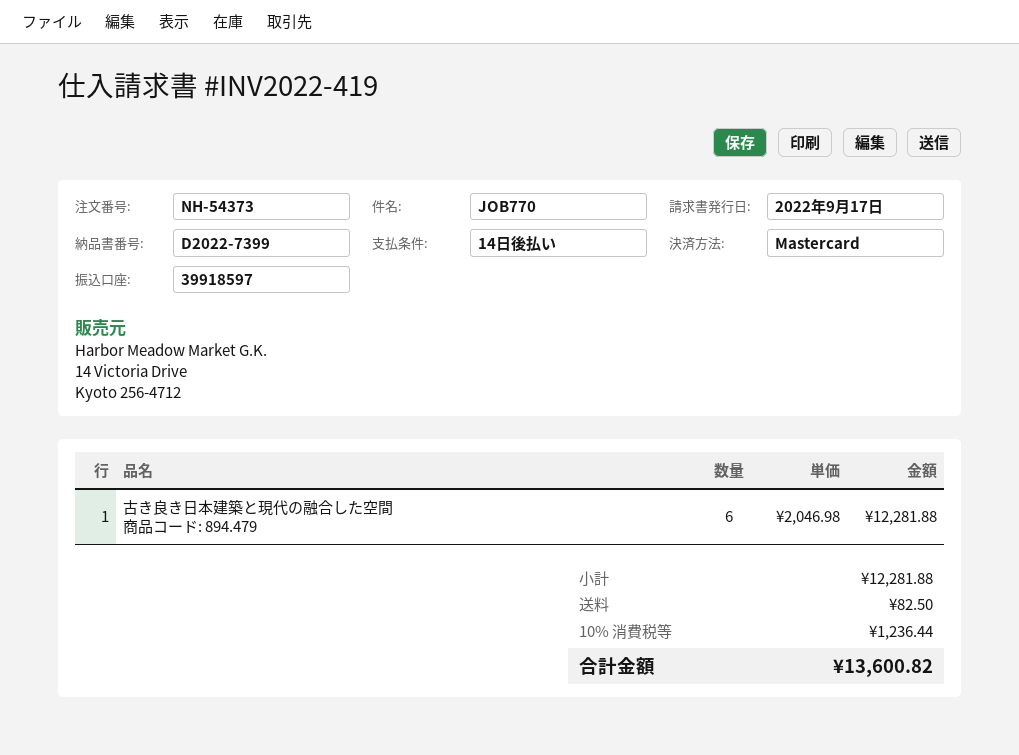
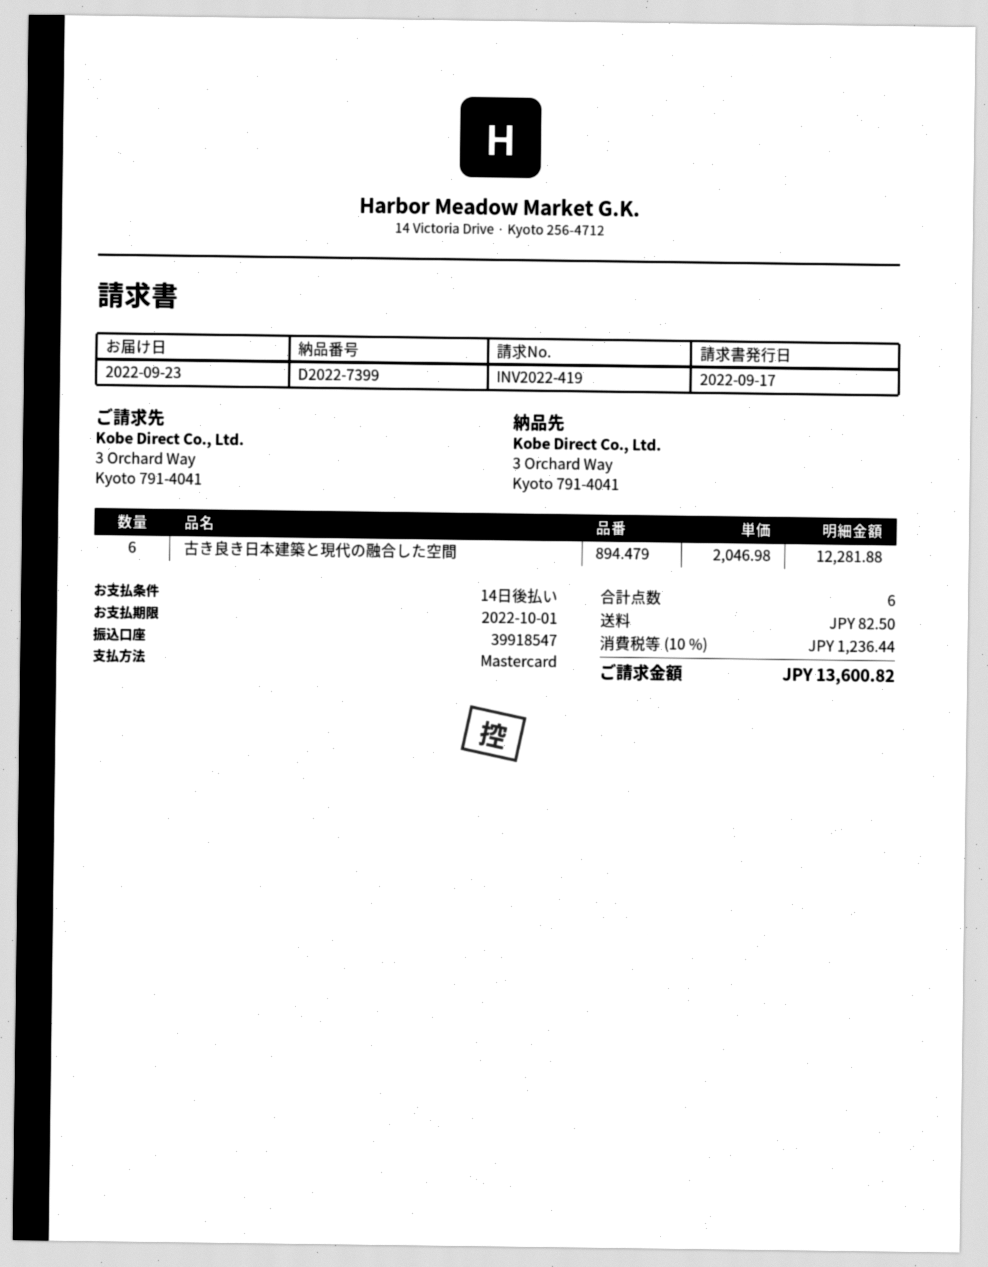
bank account: 39918597 -> 39918547

